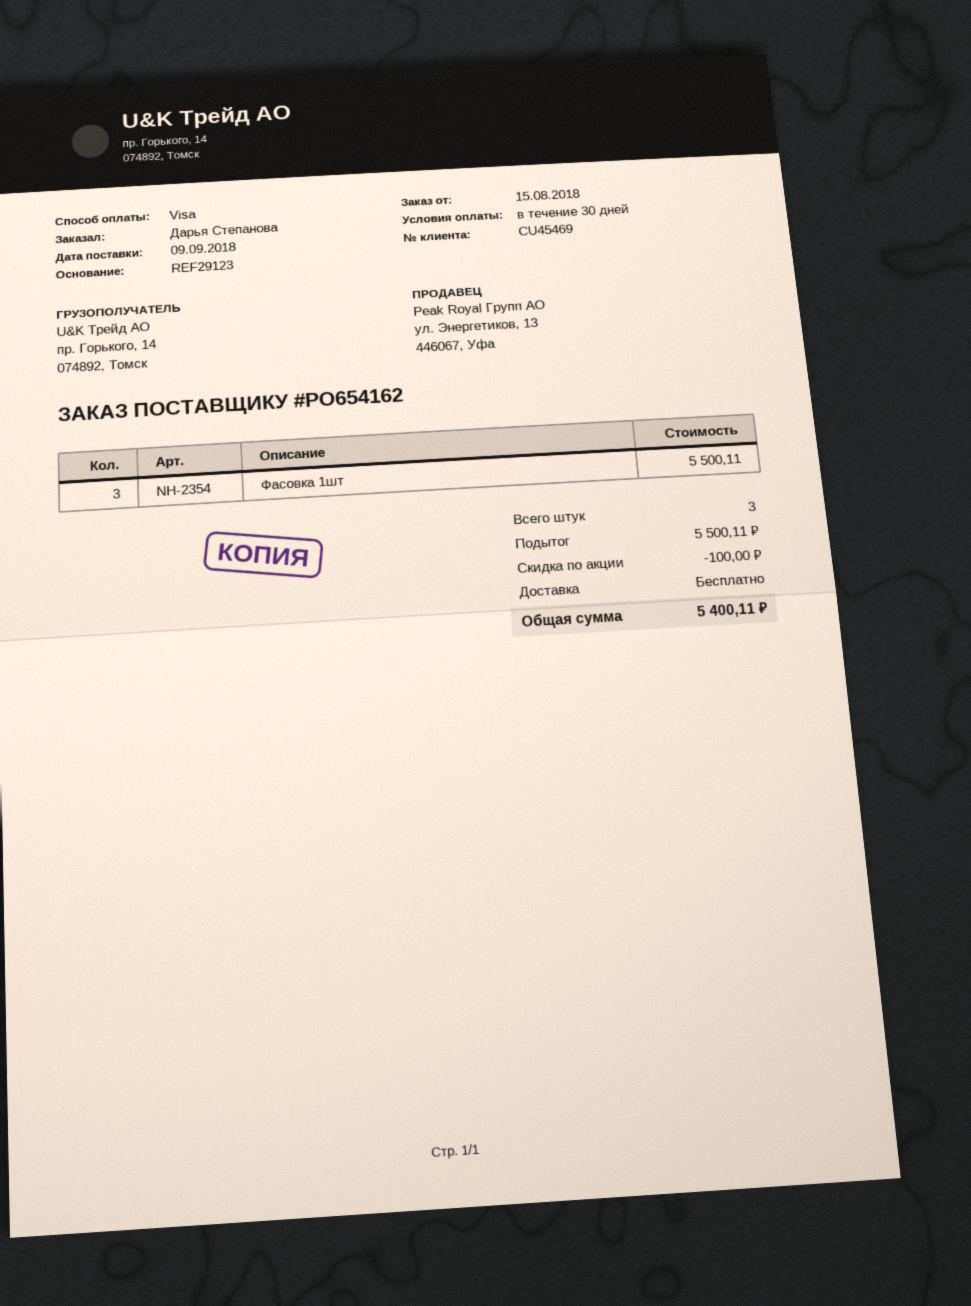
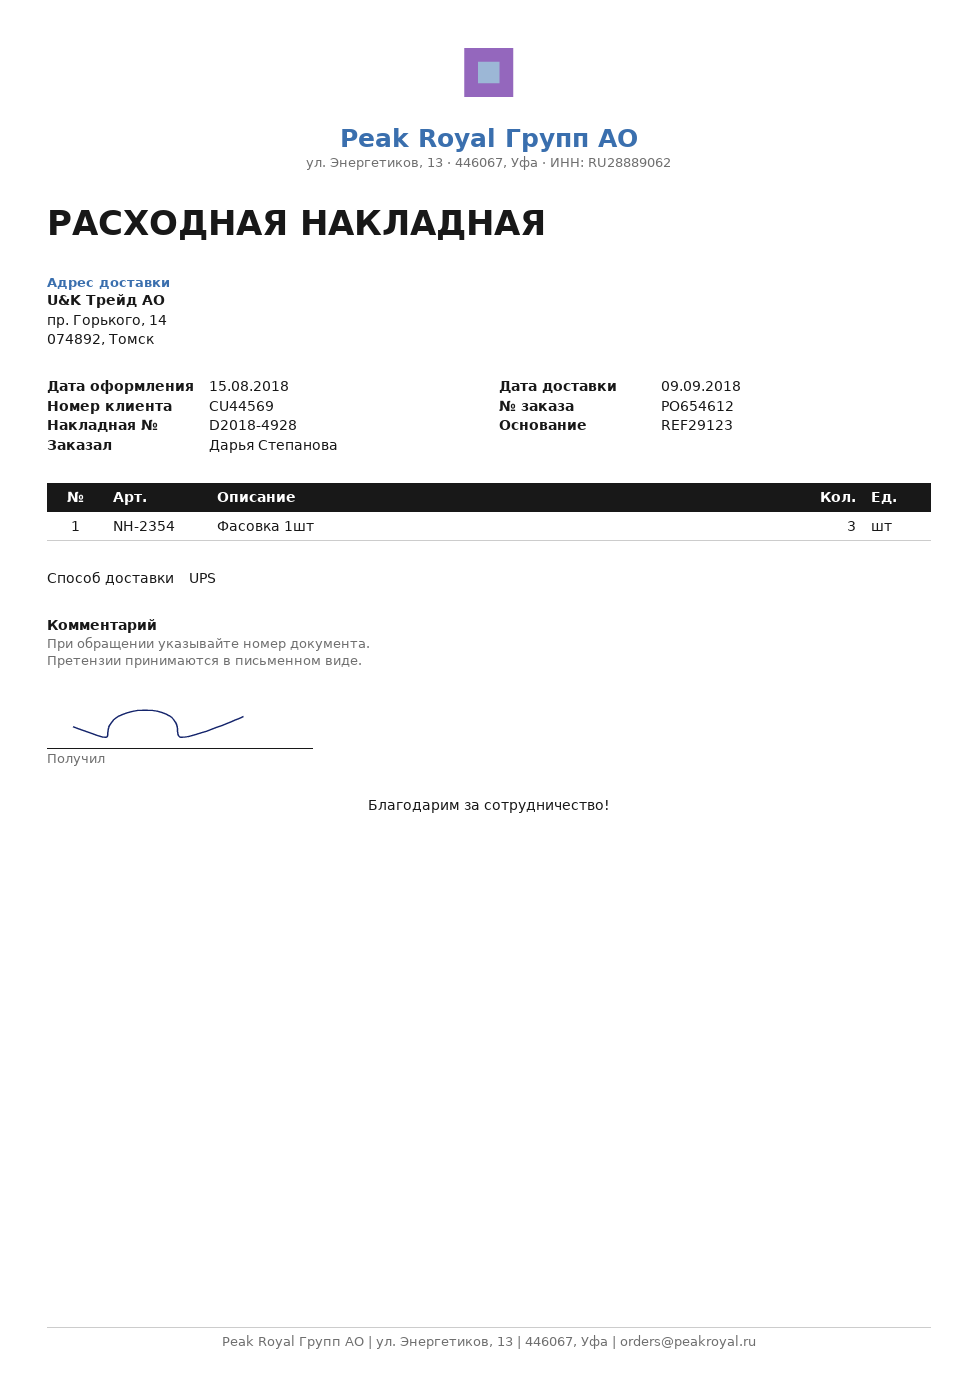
order number: PO654162 -> PO654612
customer number: CU45469 -> CU44569

